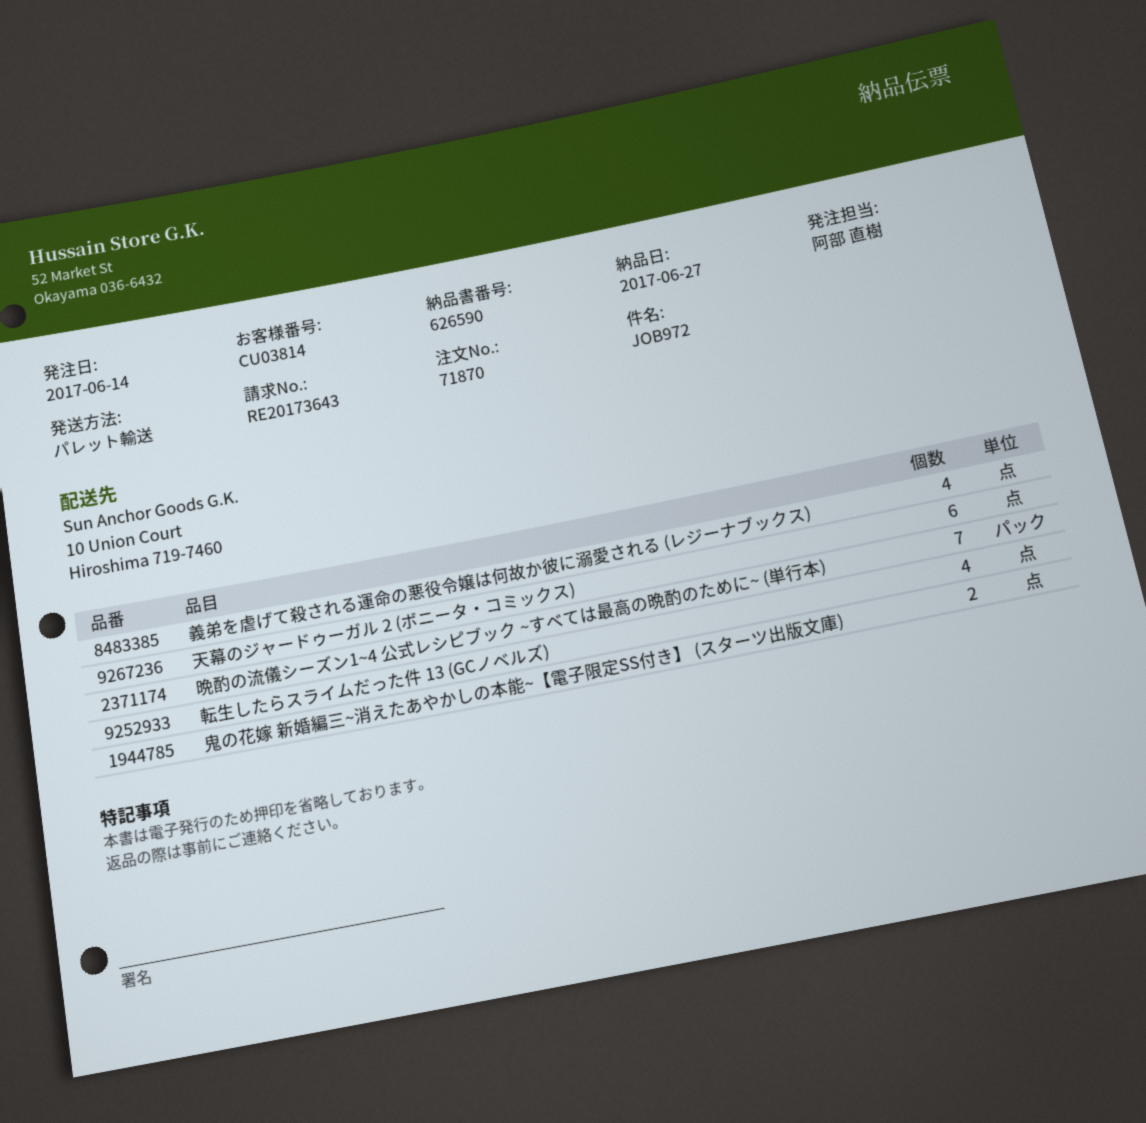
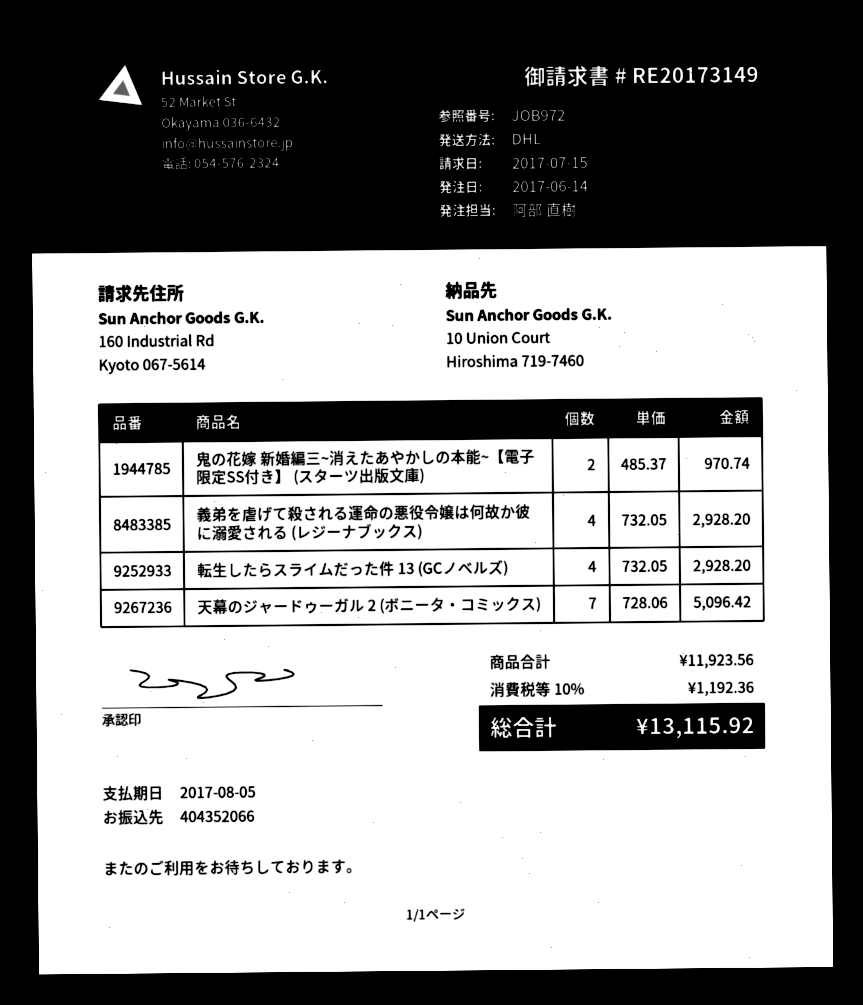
invoice number: RE20173643 -> RE20173149
shipping method: pallet freight -> DHL
天幕のジャードゥーガル 2 (ボニータ・コミックス): 6 -> 7
晩酌の流儀シーズン1~4 公式レシピブック ~すべては最高の晩酌のために~ (単行本): 7 -> none

